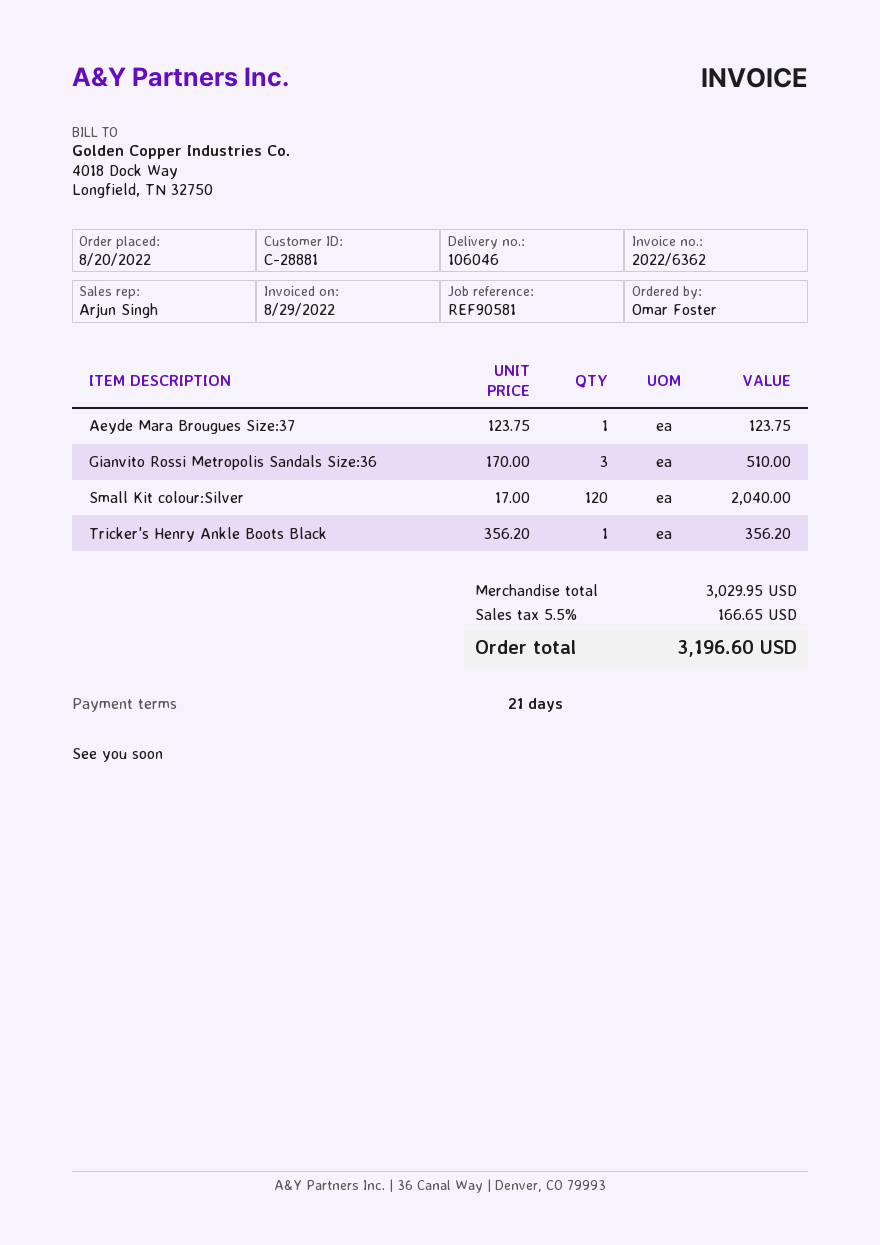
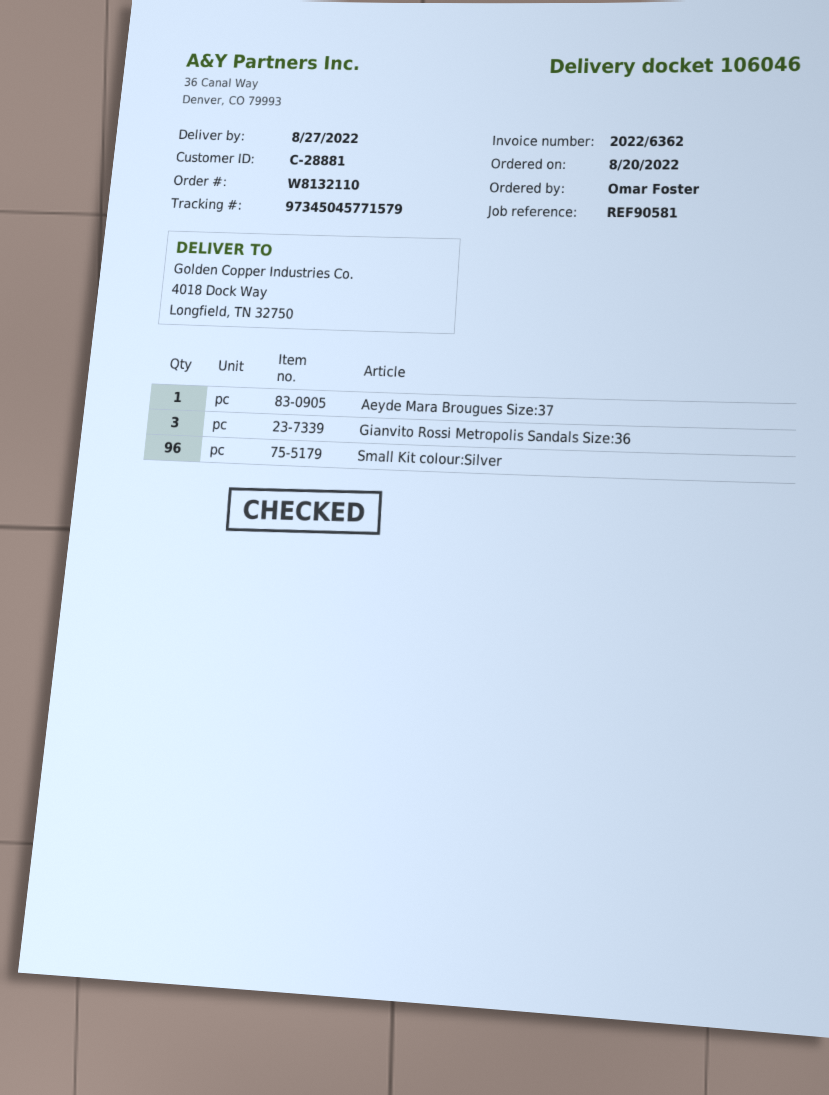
Small Kit colour:Silver: 120 -> 96
Tricker's Henry Ankle Boots Black: 1 -> none

